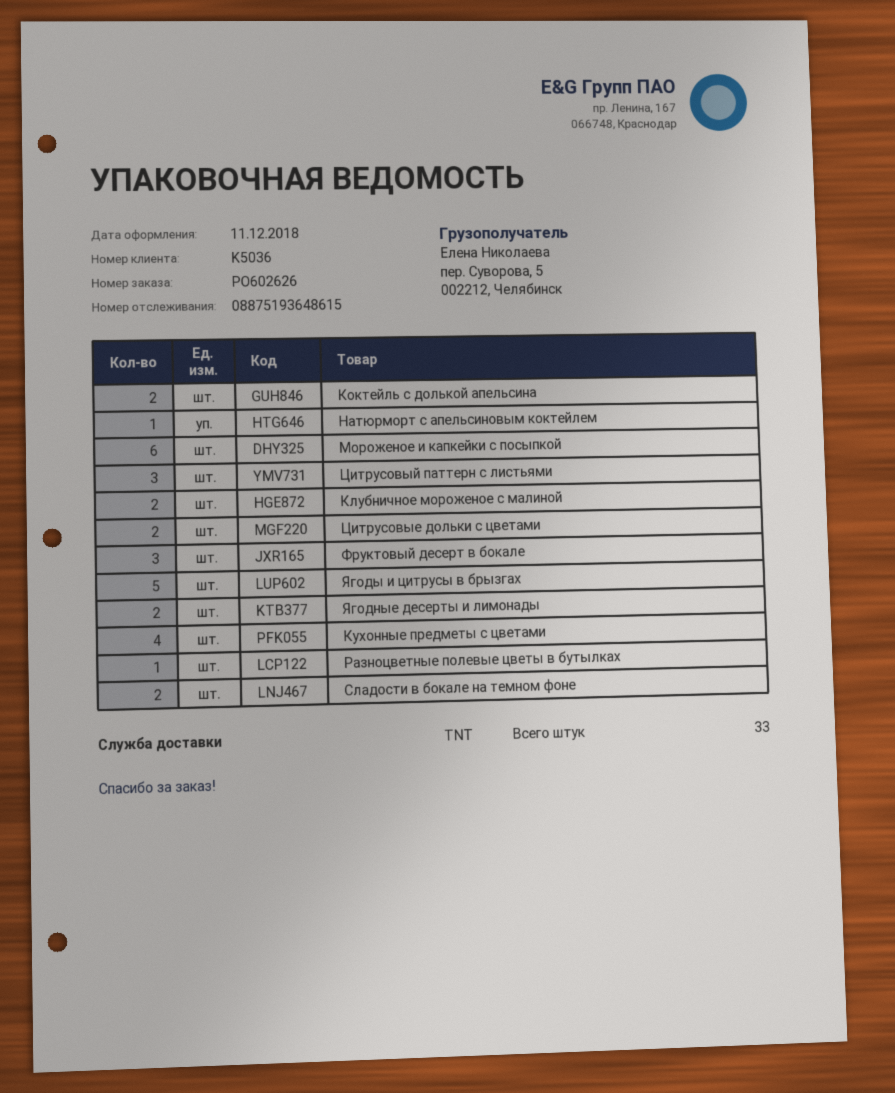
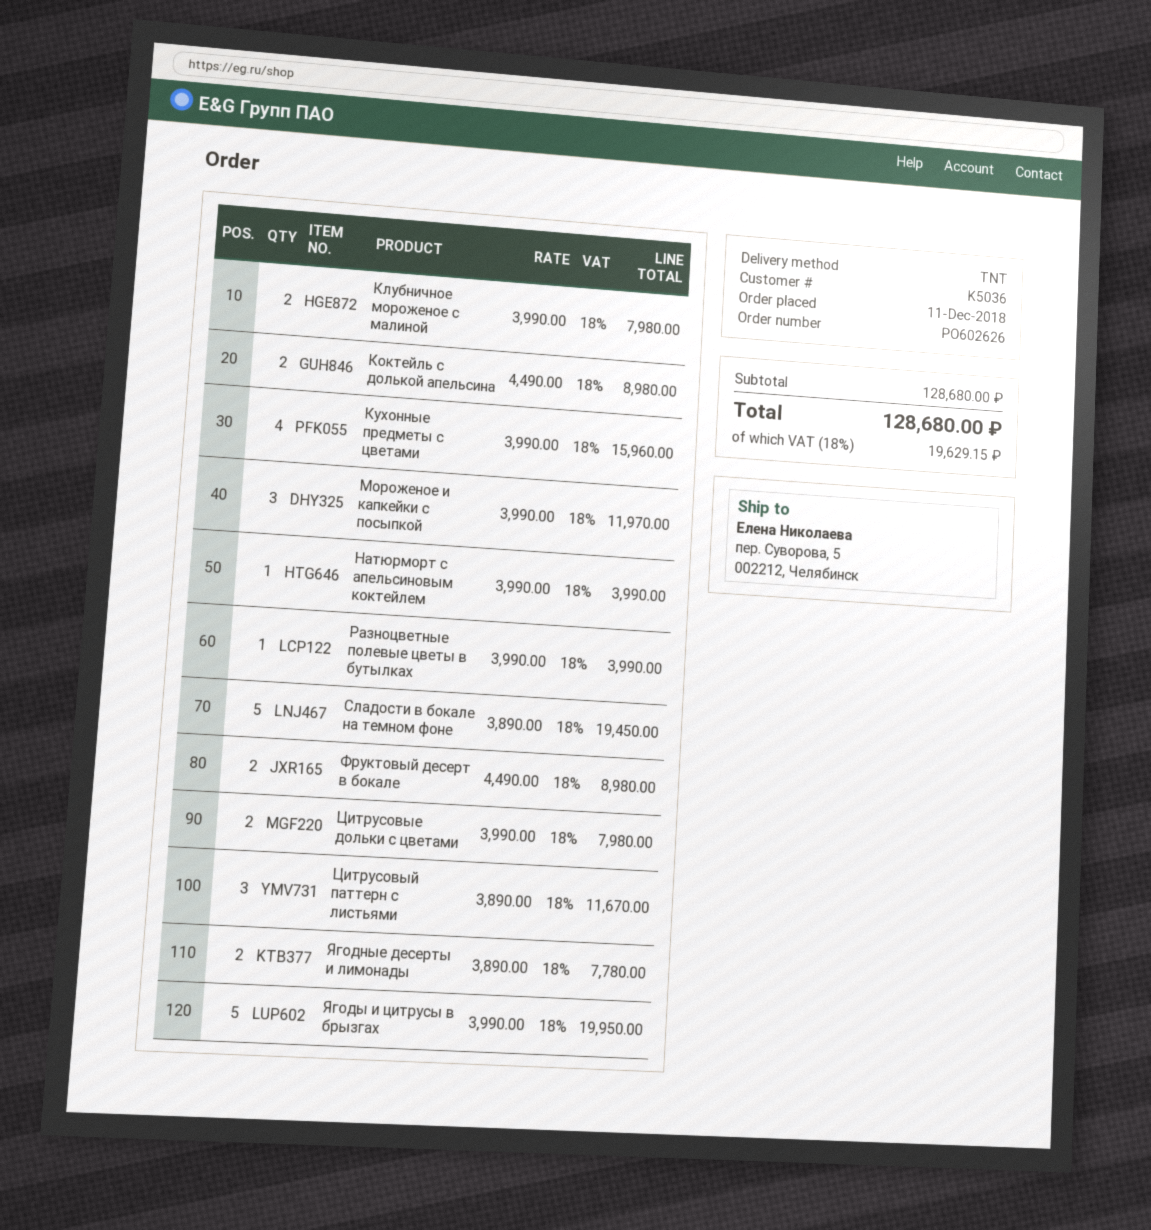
Мороженое и капкейки с посыпкой: 6 -> 3
Фруктовый десерт в бокале: 3 -> 2
Сладости в бокале на темном фоне: 2 -> 5

